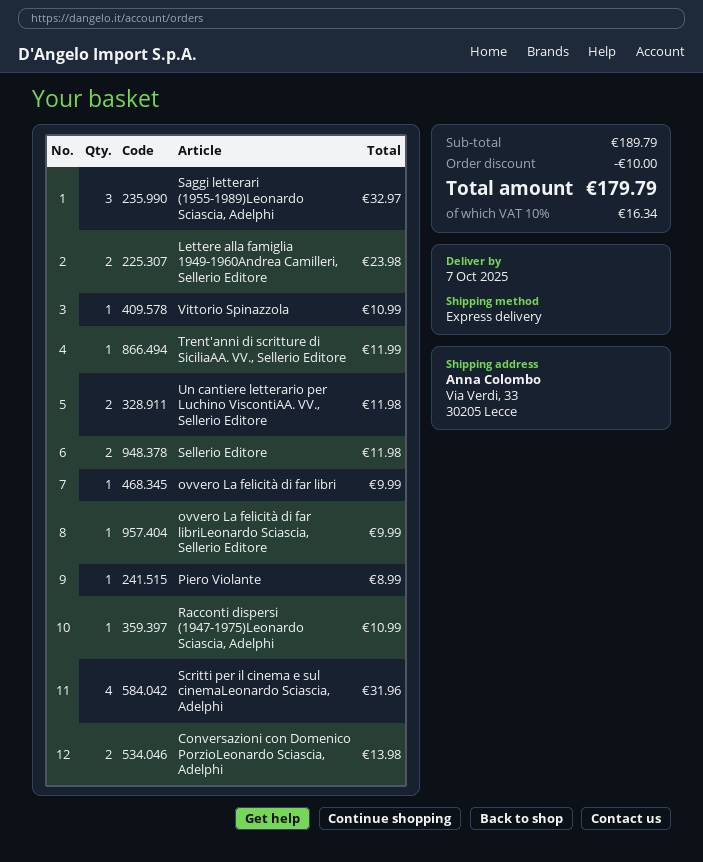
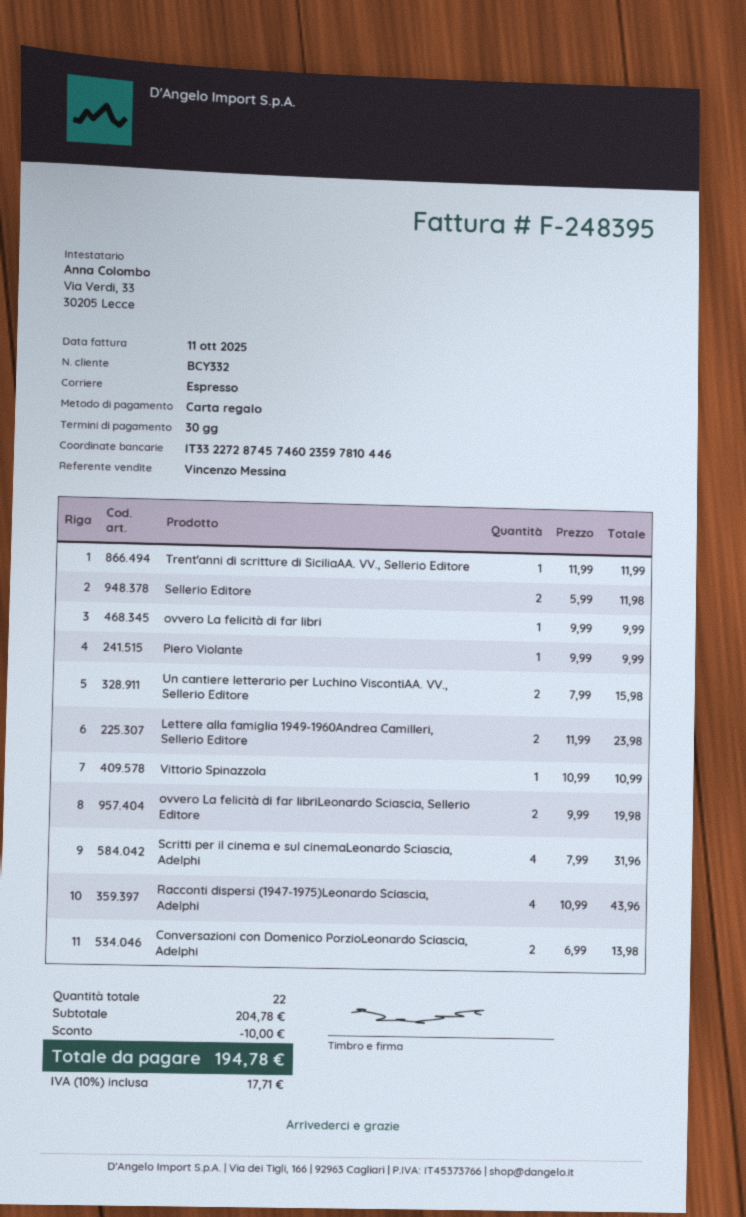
Saggi letterari (1955-1989)Leonardo Sciascia, Adelphi: 3 for 32.97 -> none
Un cantiere letterario per Luchino ViscontiAA. VV., Sellerio Editore: 2 for 11.98 -> 2 for 15.98
ovvero La felicità di far libriLeonardo Sciascia, Sellerio Editore: 1 for 9.99 -> 2 for 19.98
Piero Violante: 1 for 8.99 -> 1 for 9.99
Racconti dispersi (1947-1975)Leonardo Sciascia, Adelphi: 1 for 10.99 -> 4 for 43.96
subtotal: 189.79 -> 204.78
tax: 10% = 16.34 -> 10% = 17.71
total: 179.79 -> 194.78

